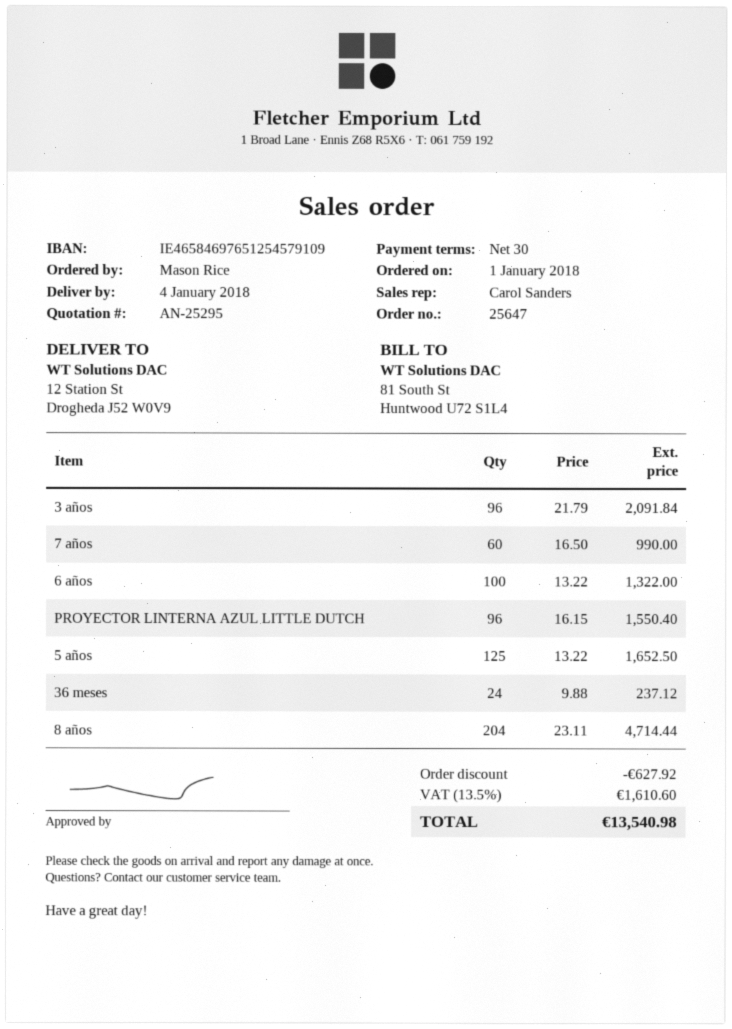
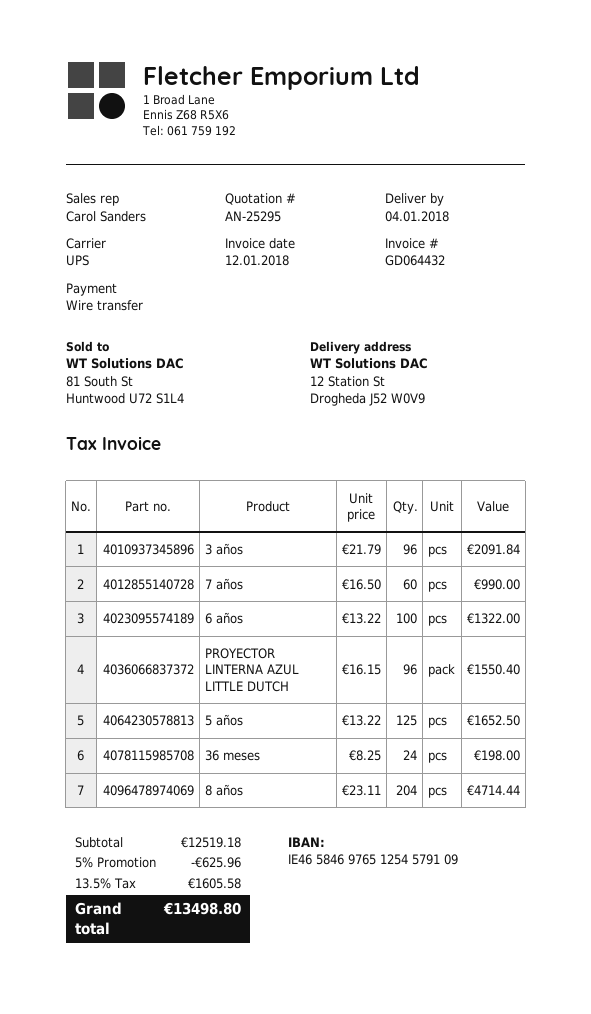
36 meses: 24 x 9.88 = 237.12 -> 24 x 8.25 = 198.00
discount: 627.92 -> 625.96
tax: 13.5% = 1610.60 -> 13.5% = 1605.58
total: 13540.98 -> 13498.80

